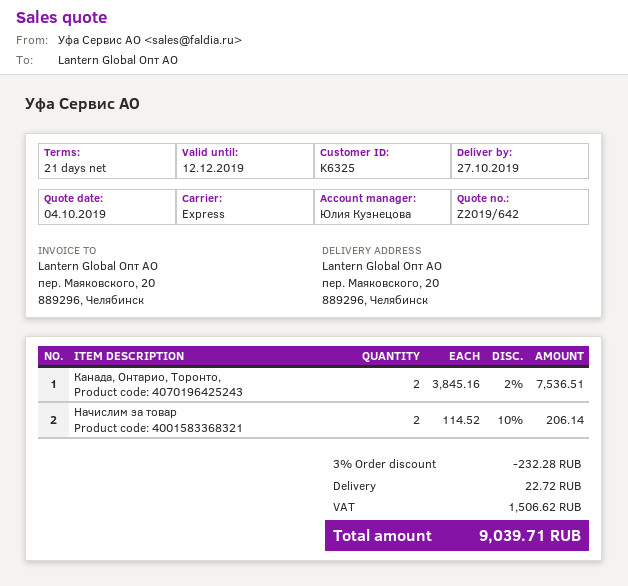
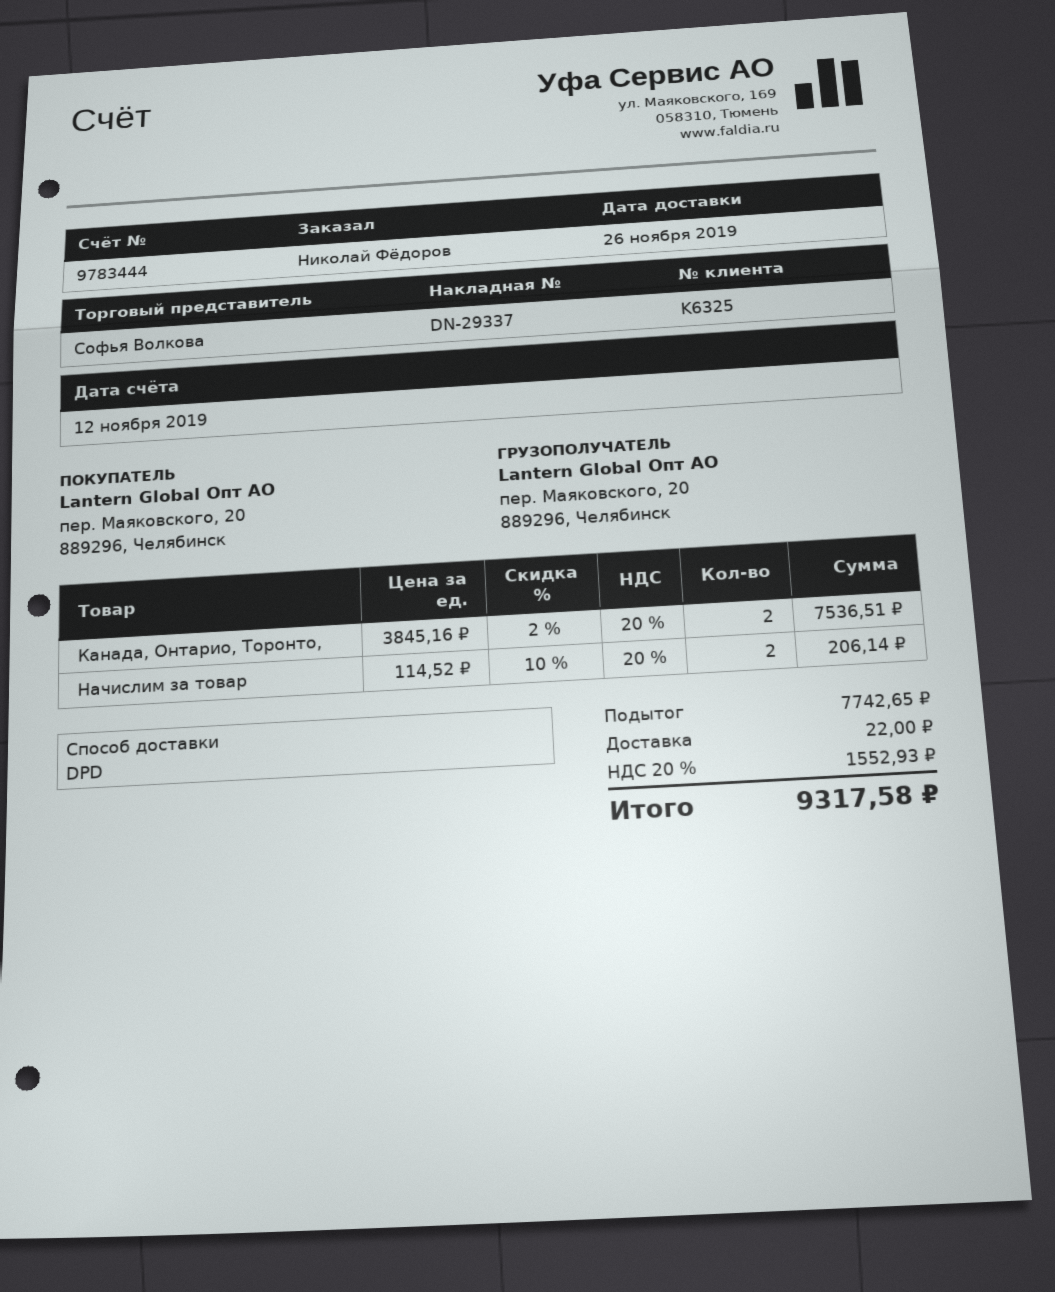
delivery date: 2019-10-27 -> 2019-11-26
sales rep: Юлия Кузнецова -> Софья Волкова
shipping method: express -> DPD
discount: 3% = 232.28 -> none
shipping: 22.72 -> 22.00
tax: 1506.62 -> 1552.93
total: 9039.71 -> 9317.58

